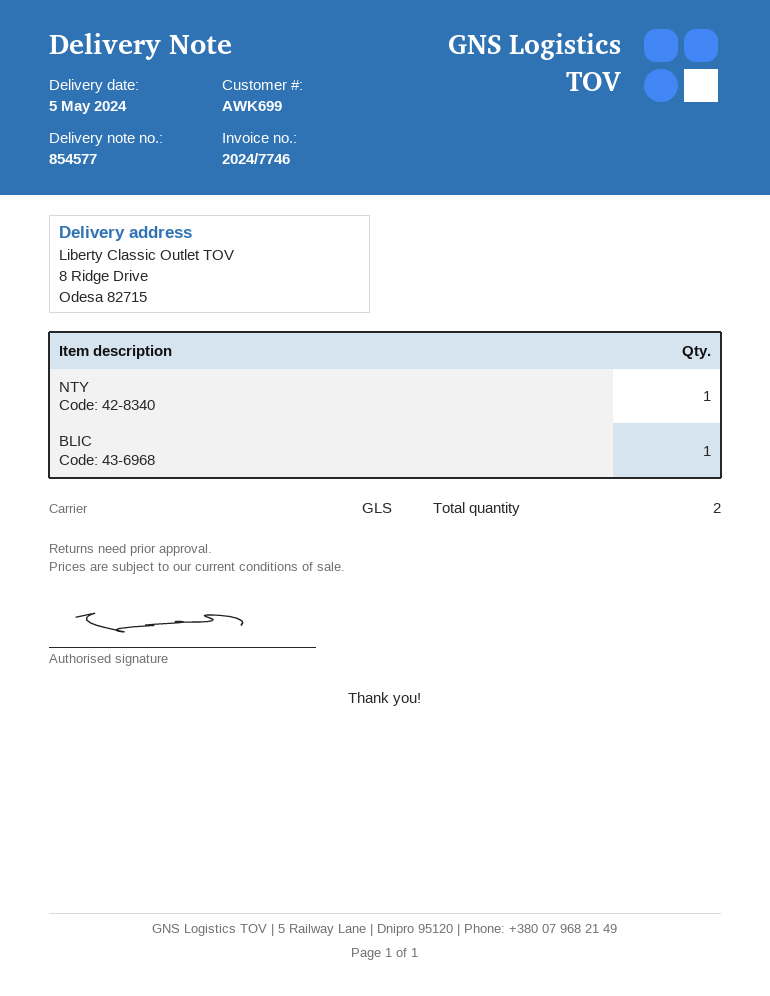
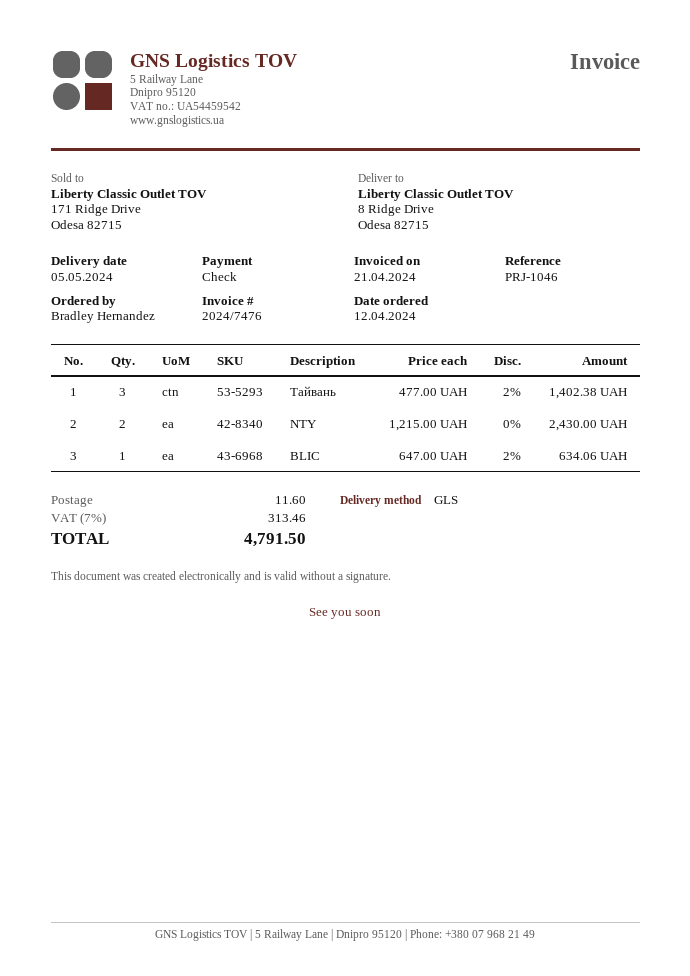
invoice number: 2024/7746 -> 2024/7476
NTY: 1 -> 2
Тайвань: none -> 3

